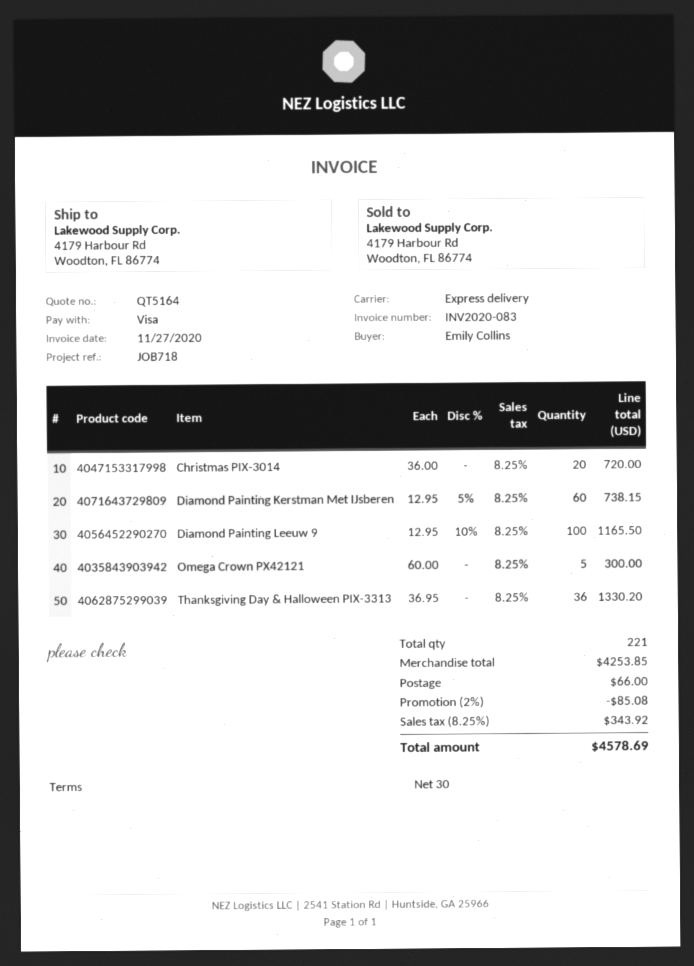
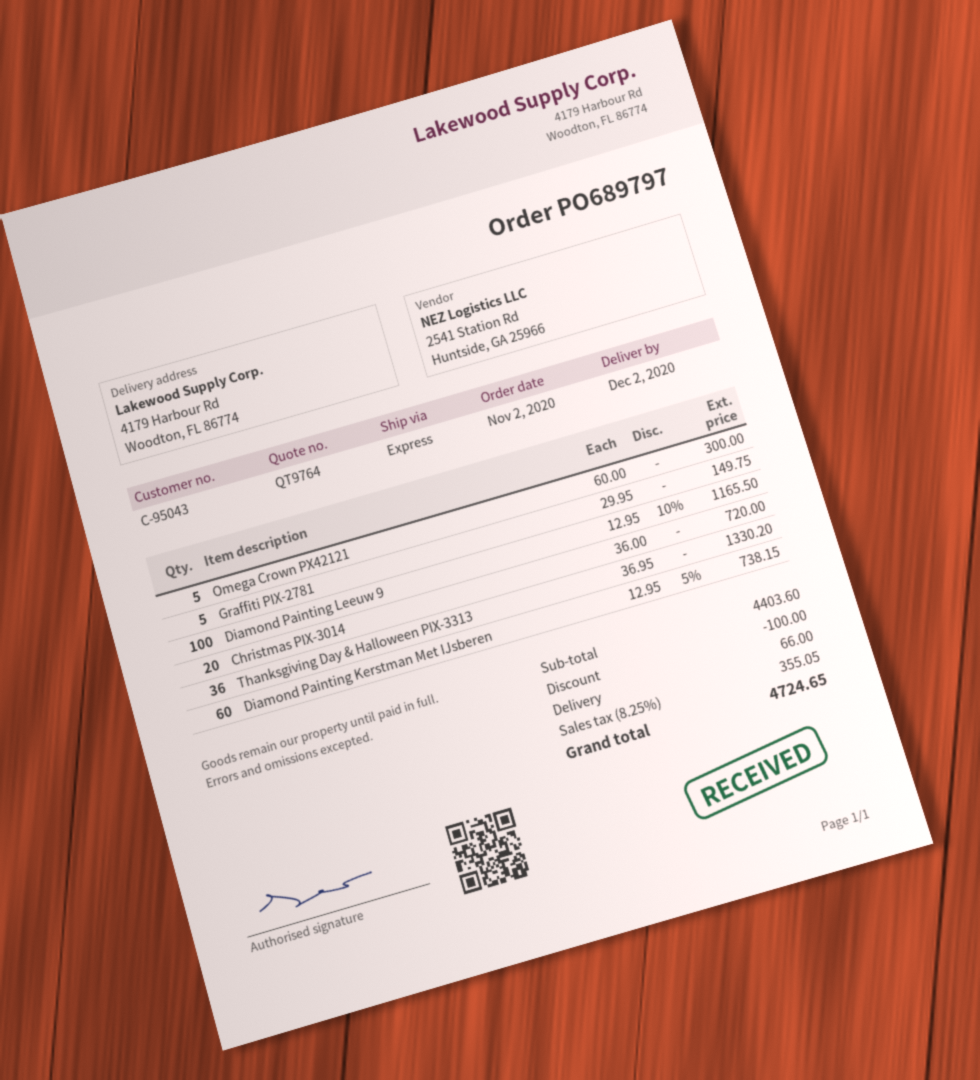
quote number: QT5164 -> QT9764
Graffiti PIX-2781: none -> 5 x 29.95 = 149.75
subtotal: 4253.85 -> 4403.60
discount: 85.08 -> 100.00
tax: 8.25% = 343.92 -> 8.25% = 355.05
total: 4578.69 -> 4724.65

